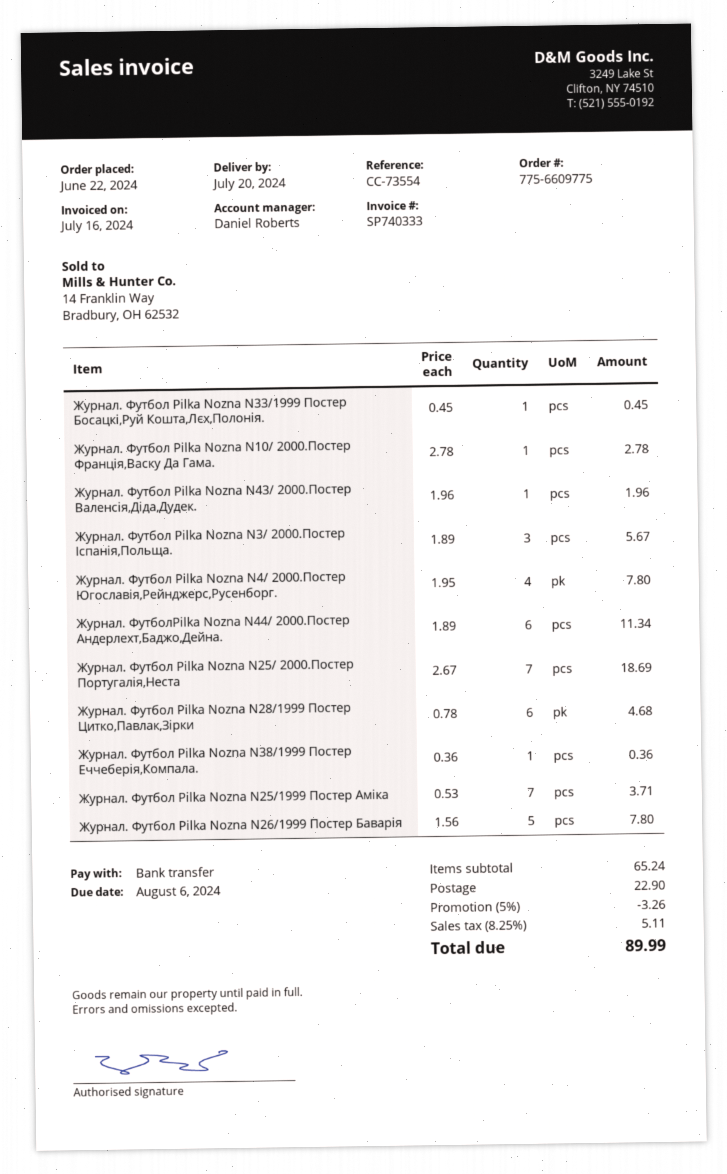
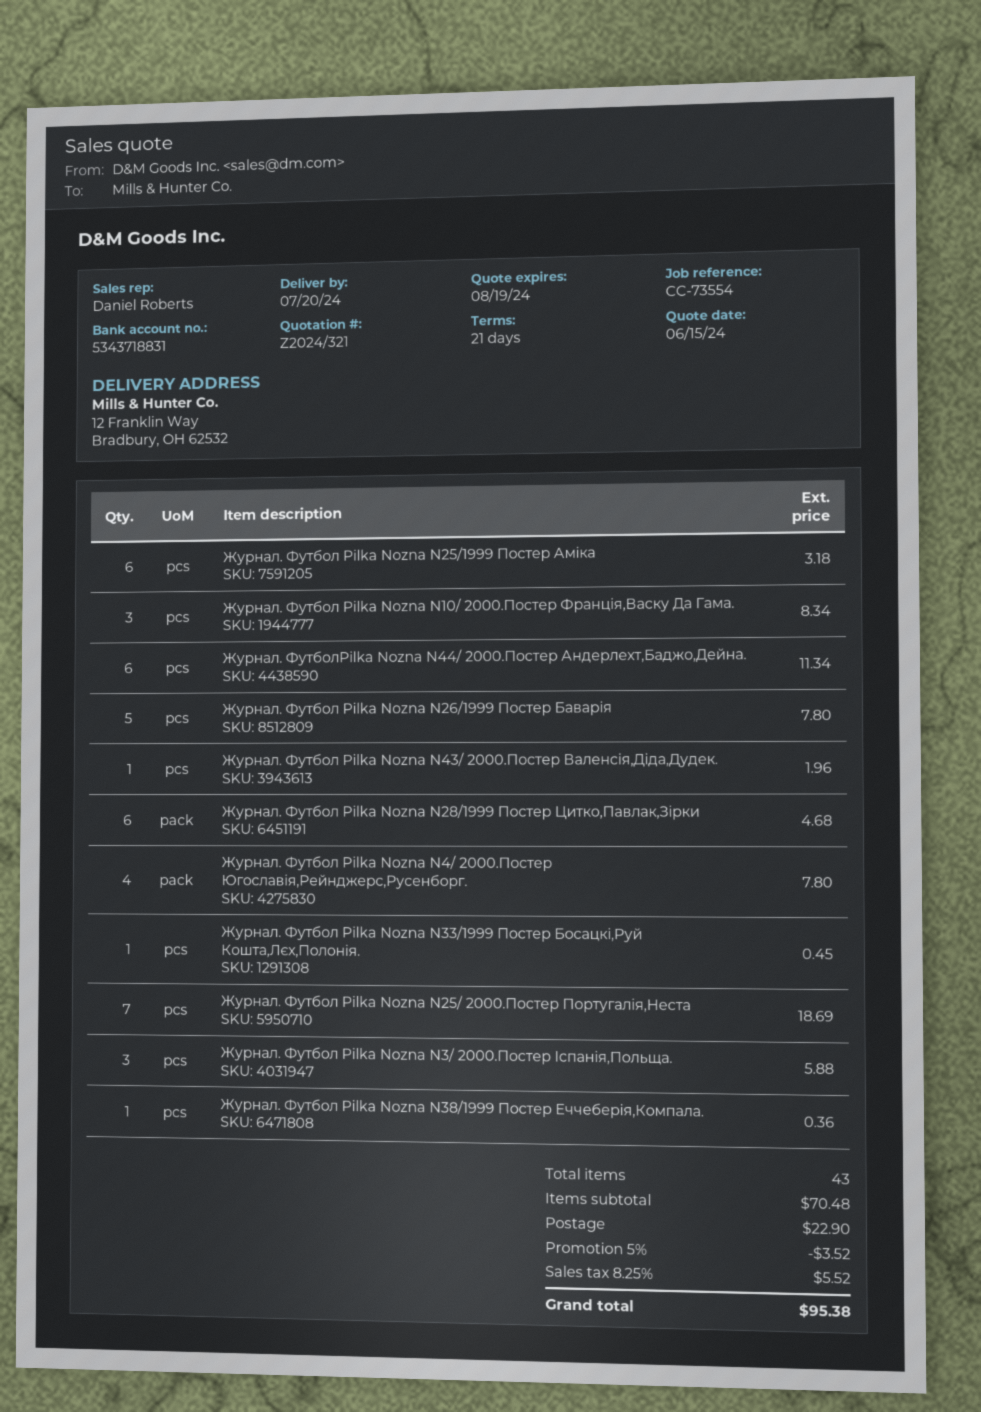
Журнал. Футбол Pilka Nozna N10/ 2000.Постер Франція,Васку Да Гама.: 1 for 2.78 -> 3 for 8.34
Журнал. Футбол Pilka Nozna N3/ 2000.Постер Іспанія,Польща.: 3 for 5.67 -> 3 for 5.88
Журнал. Футбол Pilka Nozna N25/1999 Постер Аміка: 7 for 3.71 -> 6 for 3.18
subtotal: 65.24 -> 70.48
discount: 5% = 3.26 -> 5% = 3.52
tax: 8.25% = 5.11 -> 8.25% = 5.52
total: 89.99 -> 95.38

